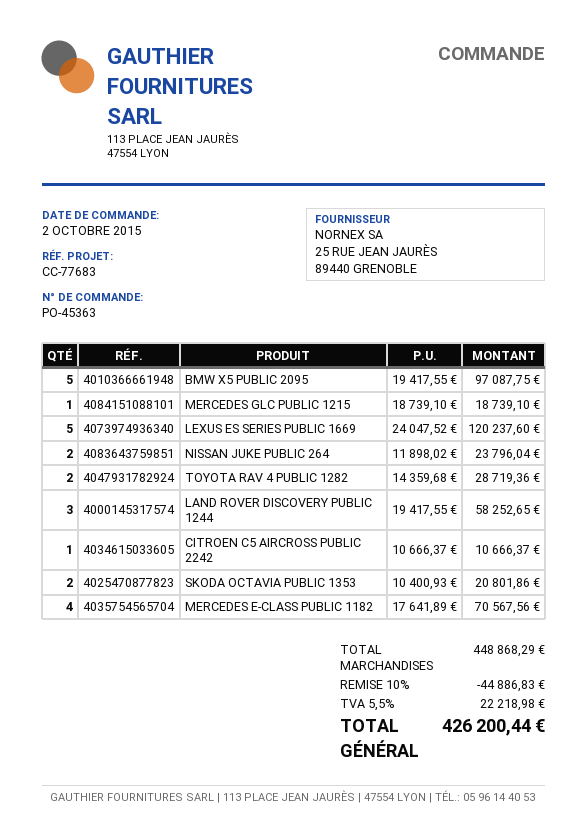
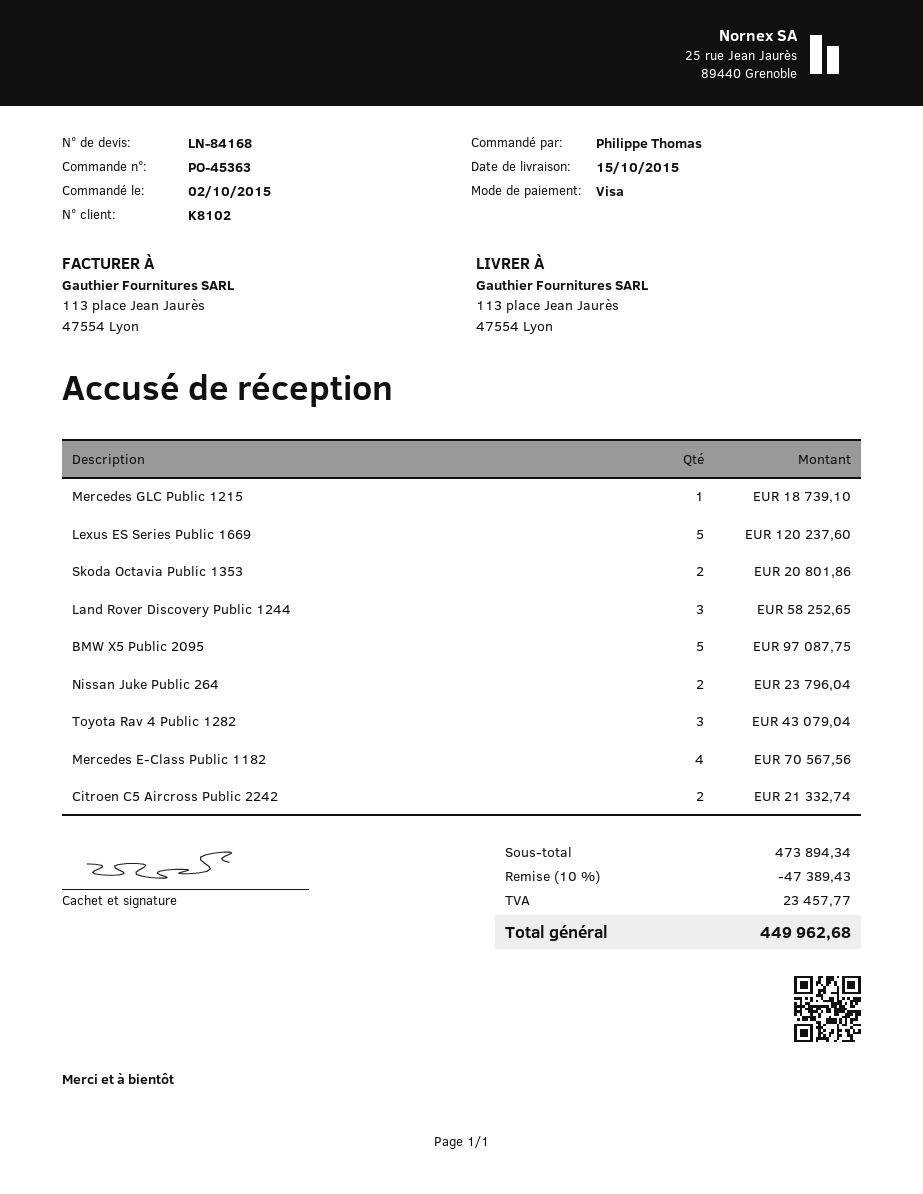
TOYOTA RAV 4 PUBLIC 1282: 2 for 28719.36 -> 3 for 43079.04
CITROEN C5 AIRCROSS PUBLIC 2242: 1 for 10666.37 -> 2 for 21332.74
subtotal: 448868.29 -> 473894.34
discount: 10% = 44886.83 -> 10% = 47389.43
tax: 22218.98 -> 23457.77
total: 426200.44 -> 449962.68

